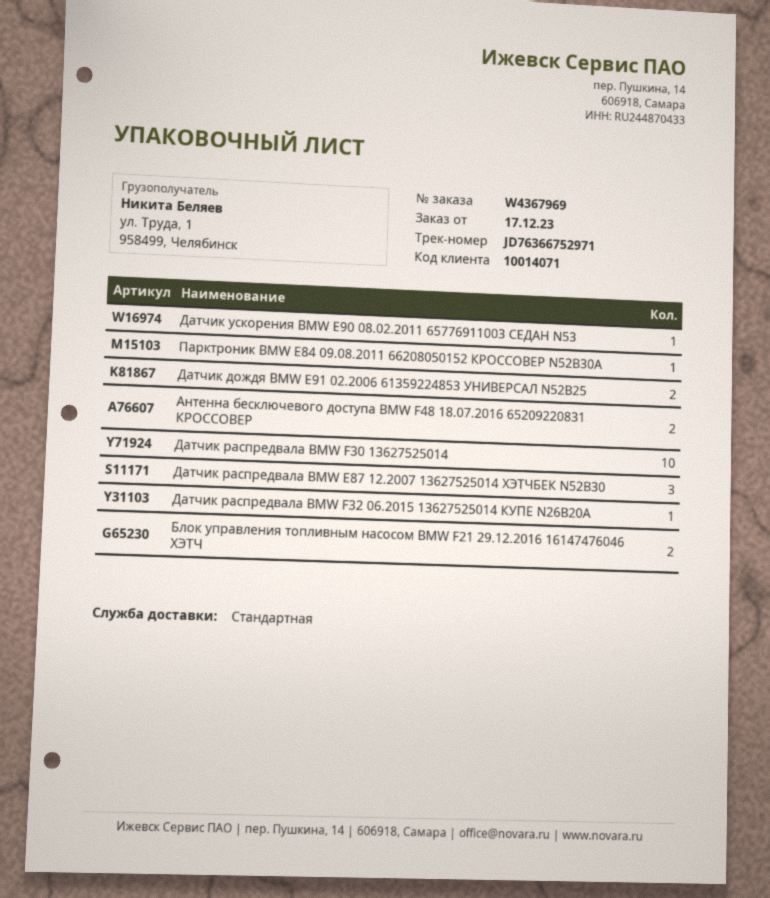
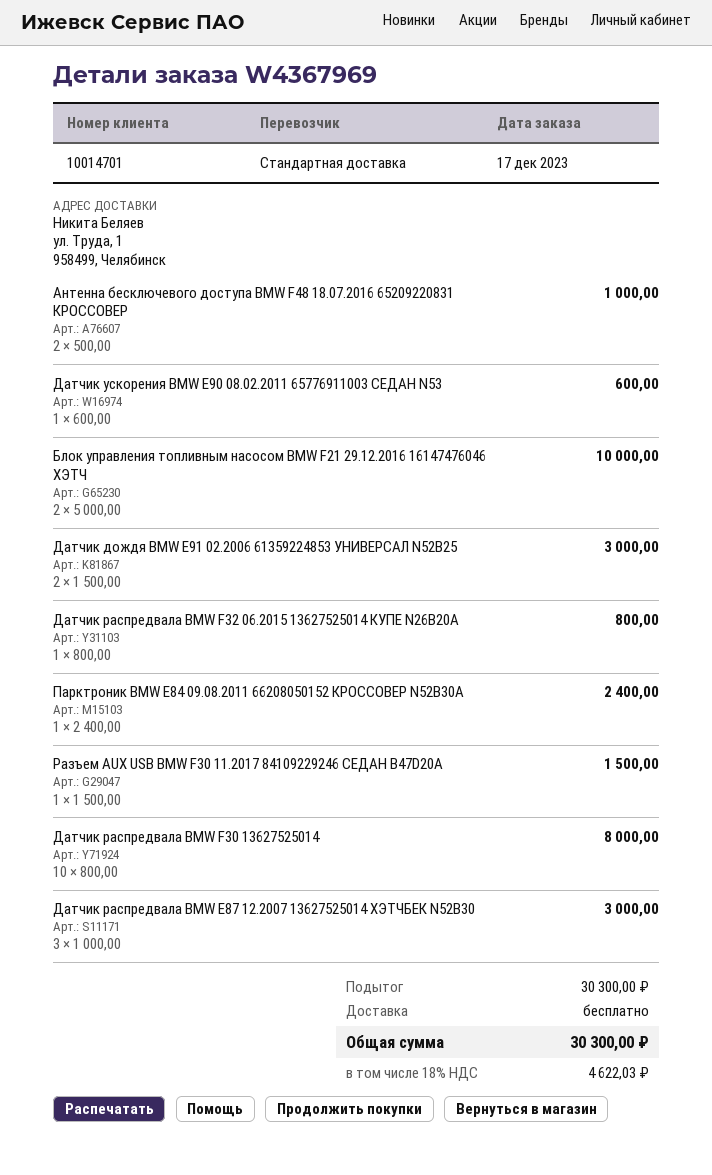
customer number: 10014071 -> 10014701
Разъем AUX USB BMW F30 11.2017 84109229246 СЕДАН B47D20A: none -> 1

